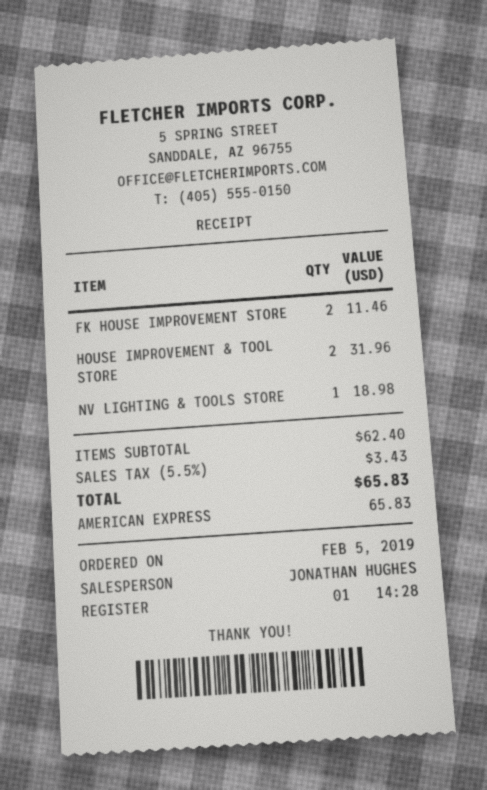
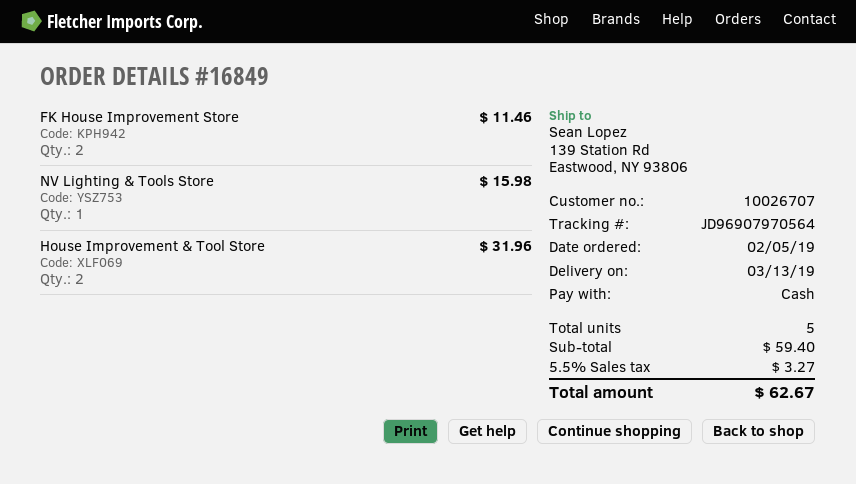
payment method: American Express -> cash
NV LIGHTING & TOOLS STORE: 1 for 18.98 -> 1 for 15.98
subtotal: 62.40 -> 59.40
tax: 5.5% = 3.43 -> 5.5% = 3.27
total: 65.83 -> 62.67

